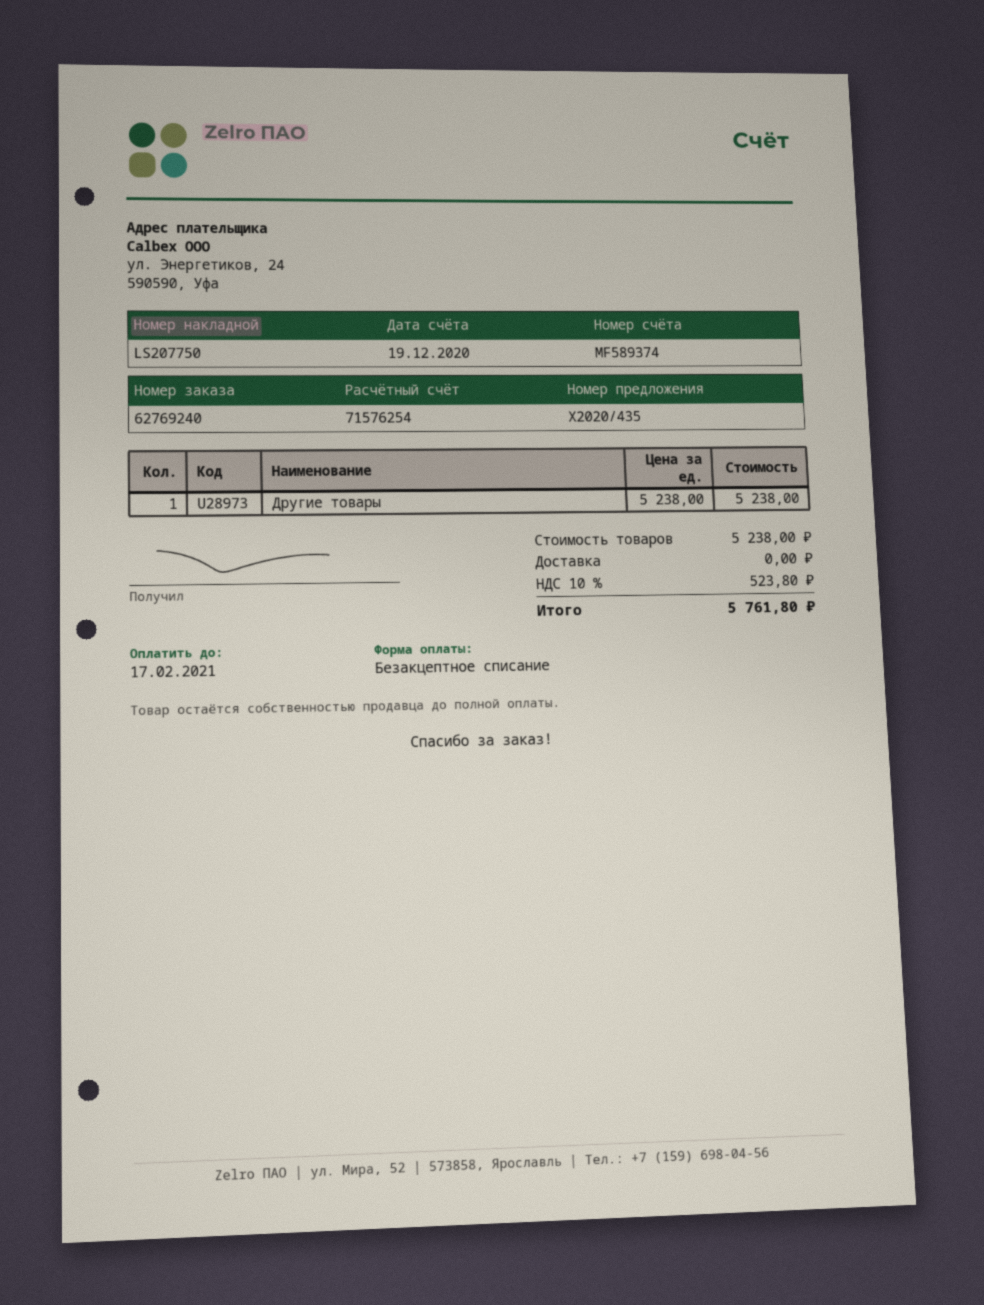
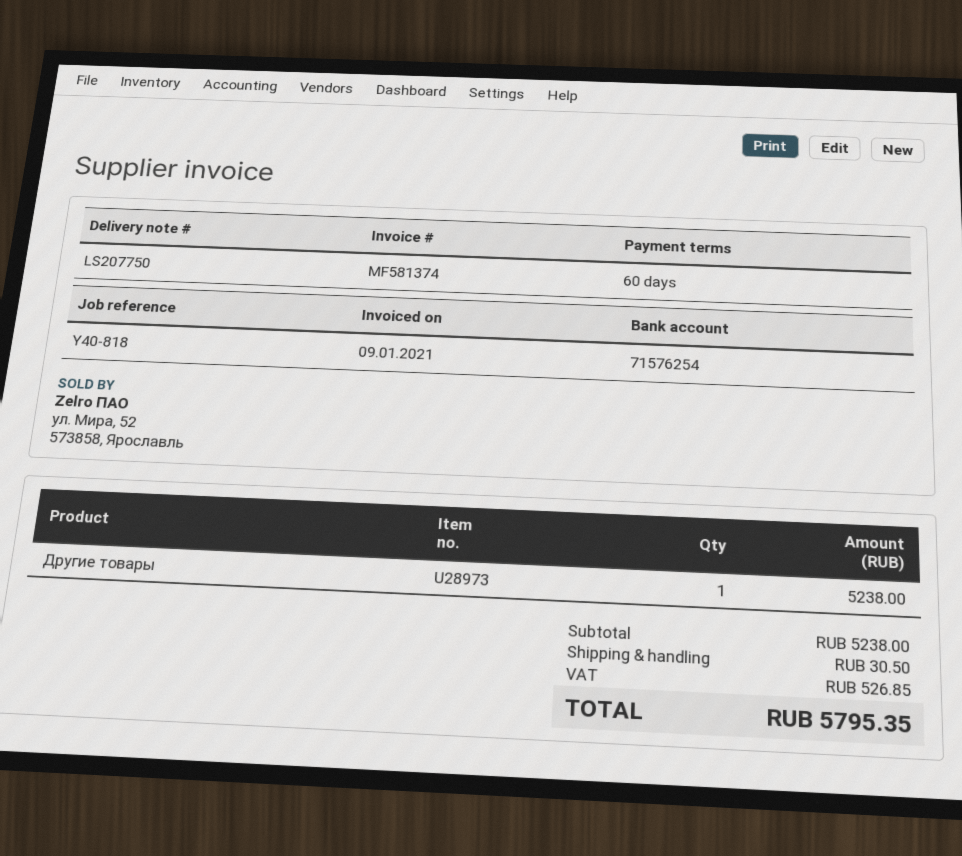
invoice number: MF589374 -> MF581374
invoice date: 2020-12-19 -> 2021-01-09
shipping: 0.00 -> 30.50
tax: 523.80 -> 526.85
total: 5761.80 -> 5795.35

